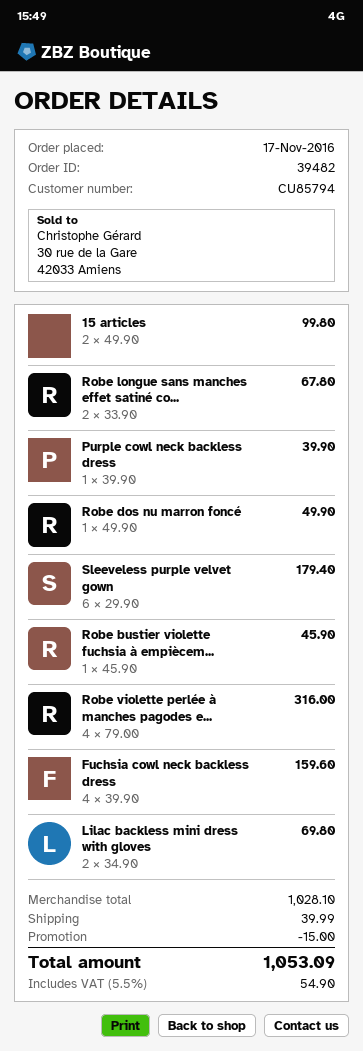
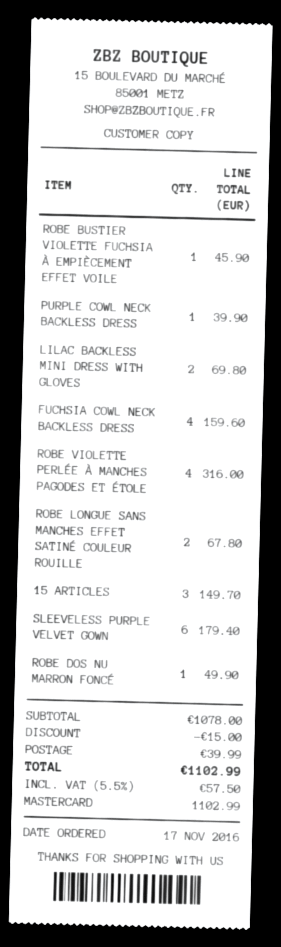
15 articles: 2 for 99.80 -> 3 for 149.70
subtotal: 1028.10 -> 1078.00
tax: 5.5% = 54.90 -> 5.5% = 57.50
total: 1053.09 -> 1102.99

